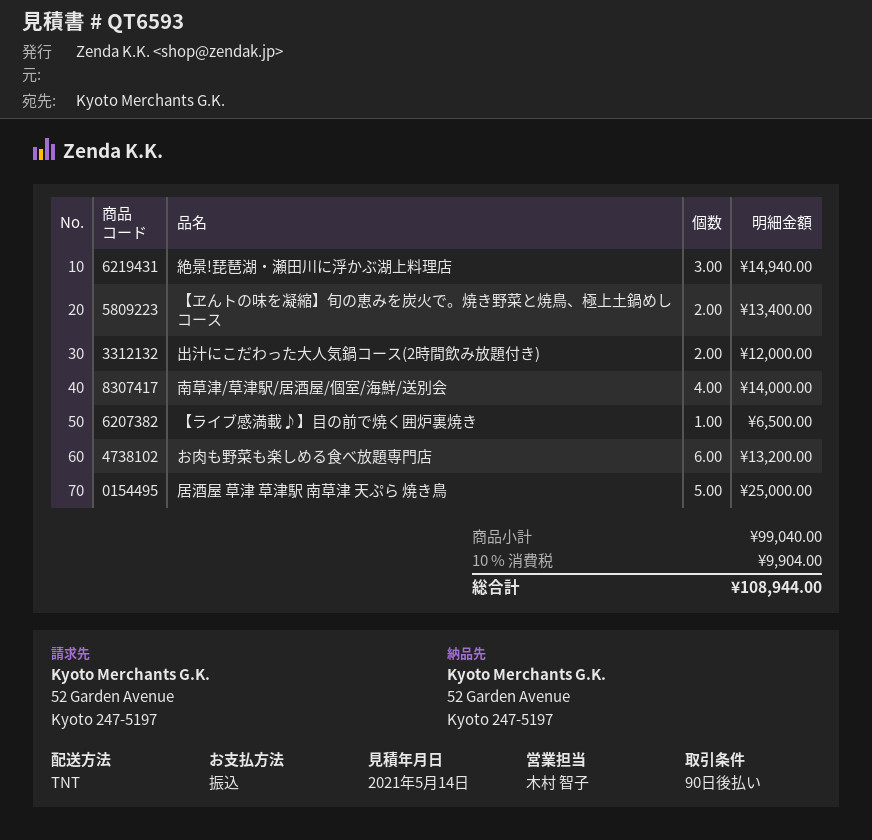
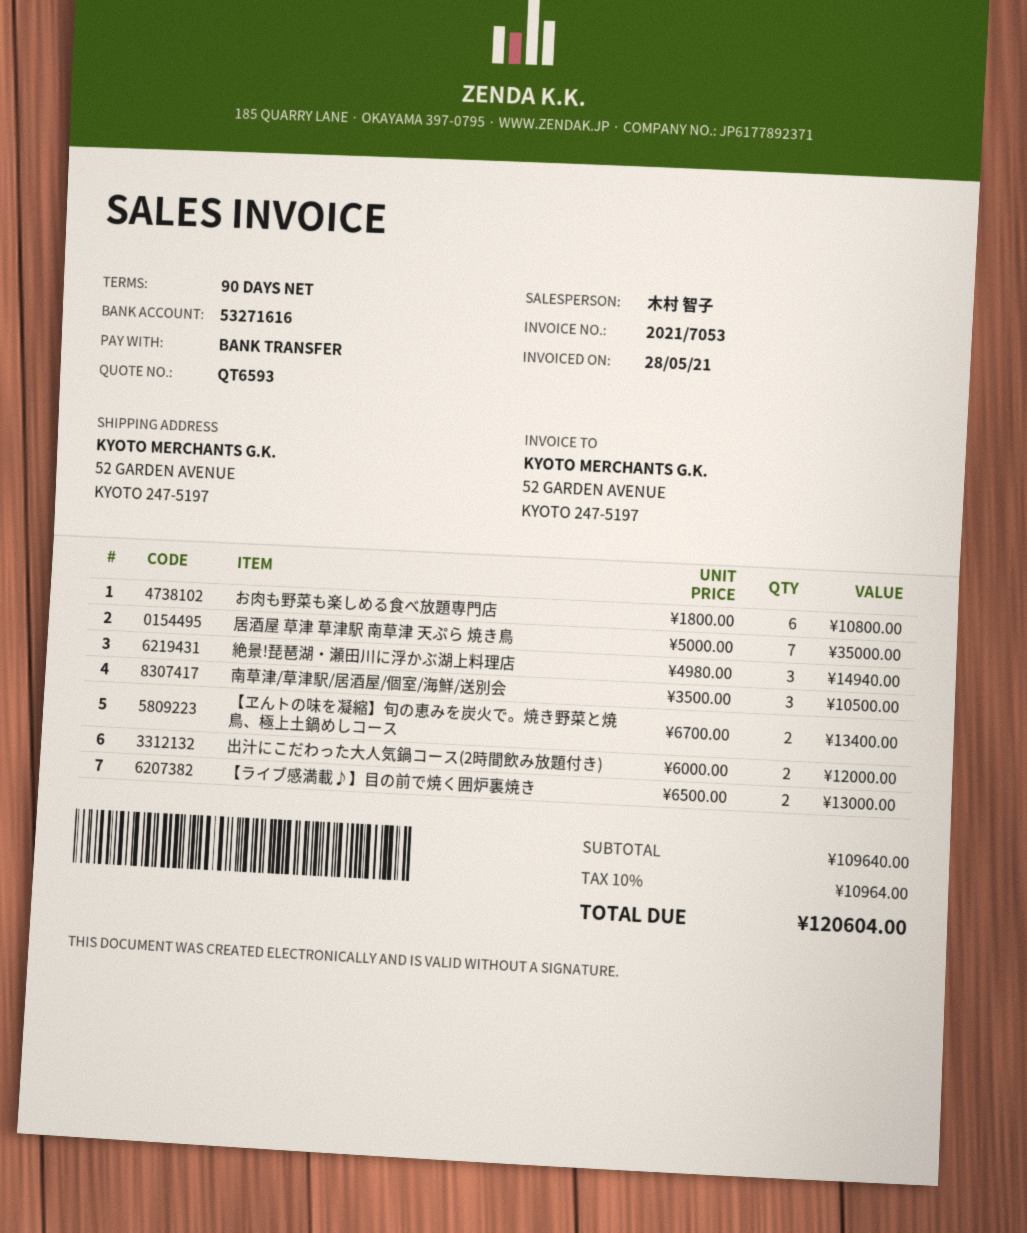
南草津/草津駅/居酒屋/個室/海鮮/送別会: 4 for 14000.00 -> 3 for 10500.00
【ライブ感満載♪】目の前で焼く囲炉裏焼き: 1 for 6500.00 -> 2 for 13000.00
お肉も野菜も楽しめる食べ放題専門店: 6 for 13200.00 -> 6 for 10800.00
居酒屋 草津 草津駅 南草津 天ぷら 焼き鳥: 5 for 25000.00 -> 7 for 35000.00
subtotal: 99040.00 -> 109640.00
tax: 10% = 9904.00 -> 10% = 10964.00
total: 108944.00 -> 120604.00

